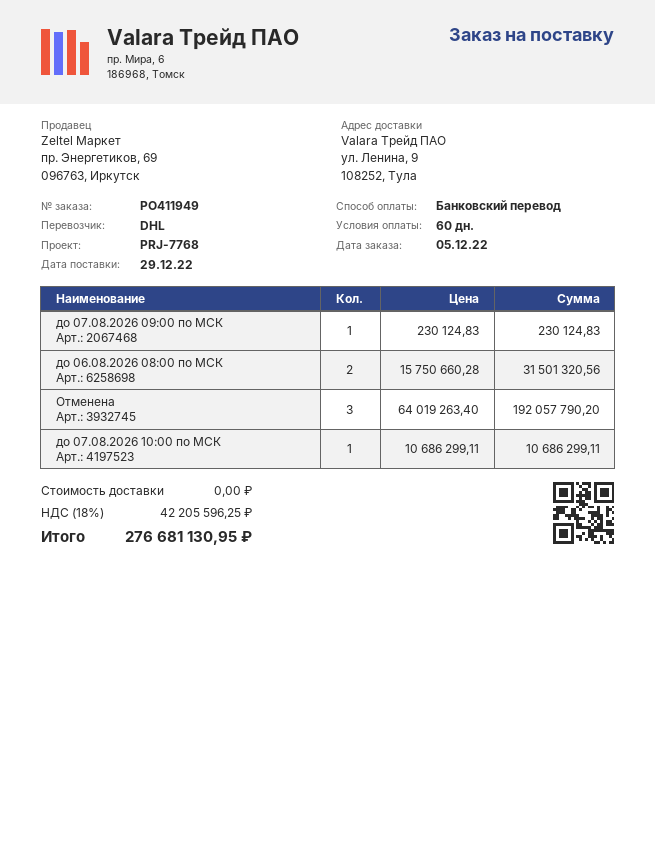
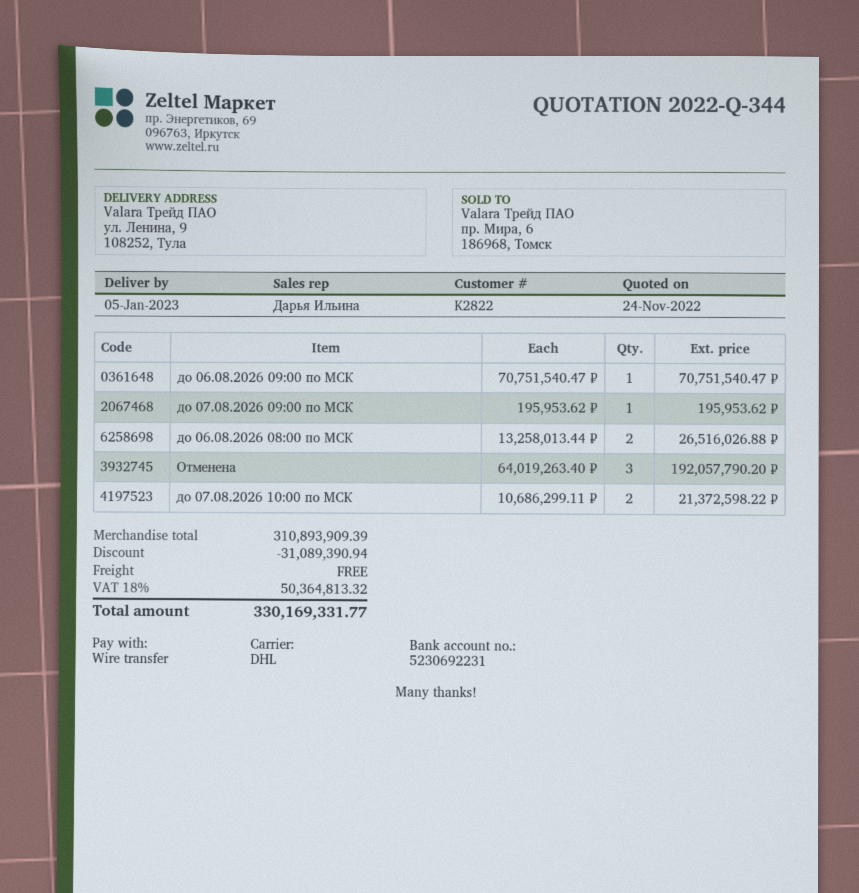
delivery date: 2022-12-29 -> 2023-01-05
до 07.08.2026 09:00 по МСК: 1 x 230124.83 = 230124.83 -> 1 x 195953.62 = 195953.62
до 06.08.2026 08:00 по МСК: 2 x 15750660.28 = 31501320.56 -> 2 x 13258013.44 = 26516026.88
до 07.08.2026 10:00 по МСК: 1 x 10686299.11 = 10686299.11 -> 2 x 10686299.11 = 21372598.22
до 06.08.2026 09:00 по МСК: none -> 1 x 70751540.47 = 70751540.47
discount: none -> 31089390.94
tax: 18% = 42205596.25 -> 18% = 50364813.32
total: 276681130.95 -> 330169331.77

